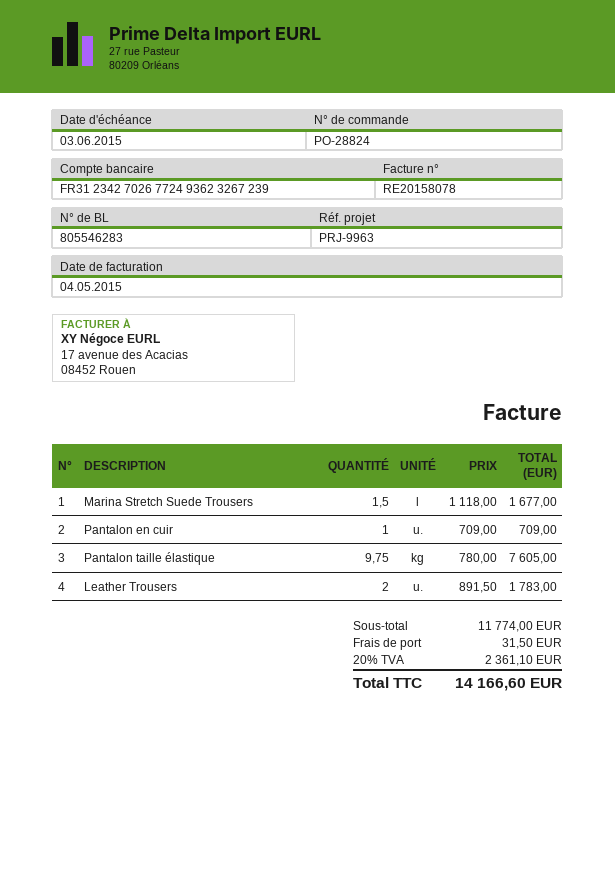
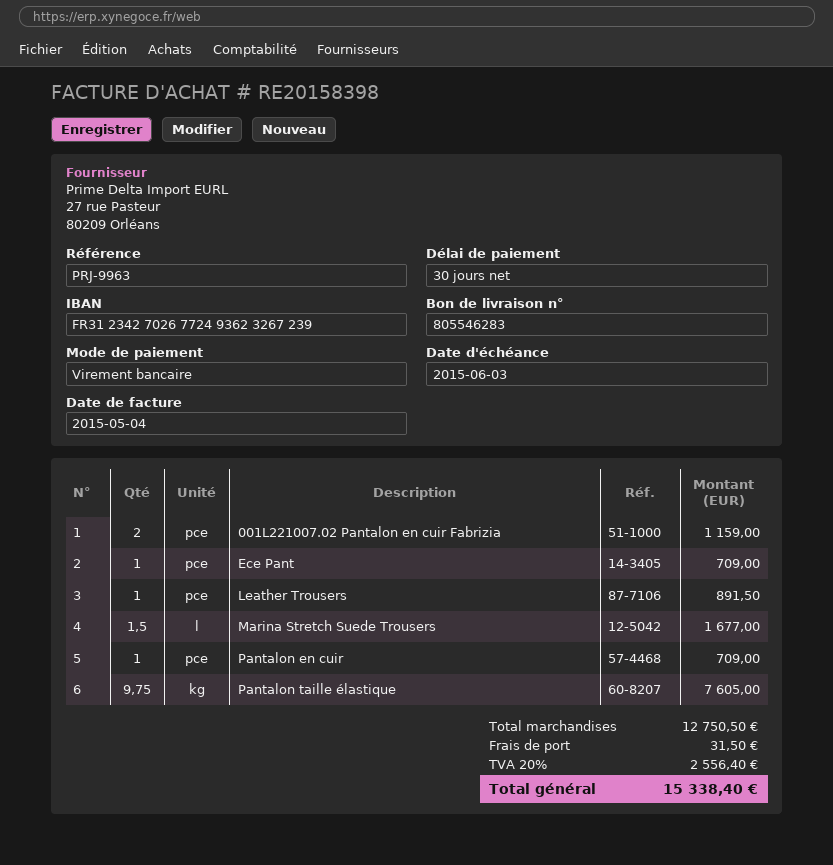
invoice number: RE20158078 -> RE20158398
Leather Trousers: 2 for 1783.00 -> 1 for 891.50
001L221007.02 Pantalon en cuir Fabrizia: none -> 2 for 1159.00
Ece Pant: none -> 1 for 709.00
subtotal: 11774.00 -> 12750.50
tax: 20% = 2361.10 -> 20% = 2556.40
total: 14166.60 -> 15338.40

